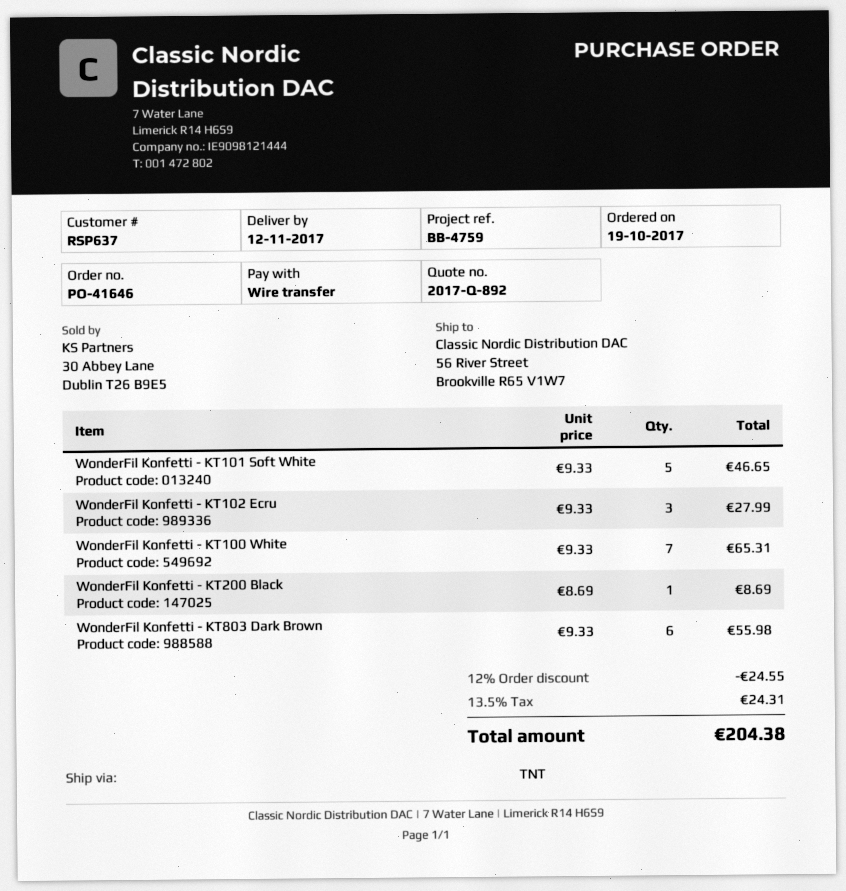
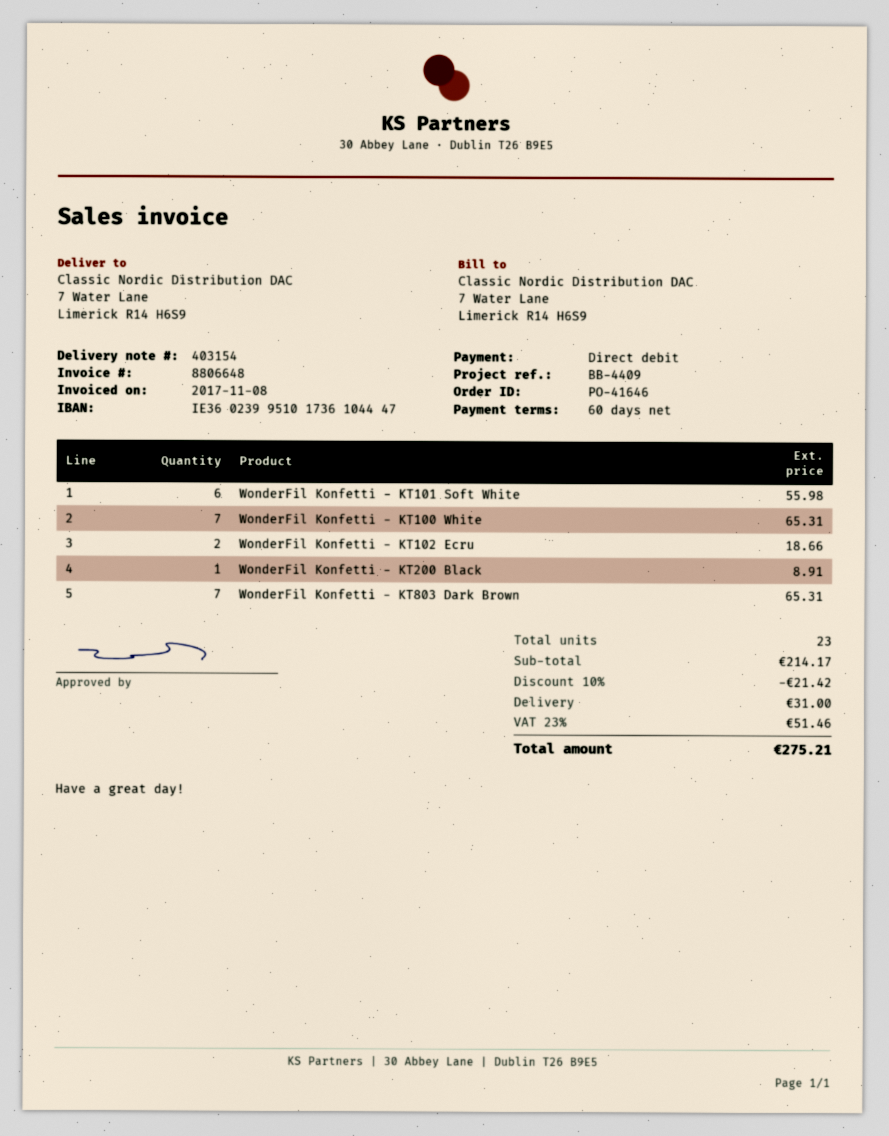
reference: BB-4759 -> BB-4409
payment method: bank transfer -> direct debit
ship to: 56 River Street, Brookville R65 V1W7 -> 7 Water Lane, Limerick R14 H6S9
WonderFil Konfetti - KT101 Soft White: 5 for 46.65 -> 6 for 55.98
WonderFil Konfetti - KT102 Ecru: 3 for 27.99 -> 2 for 18.66
WonderFil Konfetti - KT200 Black: 1 for 8.69 -> 1 for 8.91
WonderFil Konfetti - KT803 Dark Brown: 6 for 55.98 -> 7 for 65.31
discount: 12% = 24.55 -> 10% = 21.42
shipping: none -> 31.00
tax: 13.5% = 24.31 -> 23% = 51.46
total: 204.38 -> 275.21

